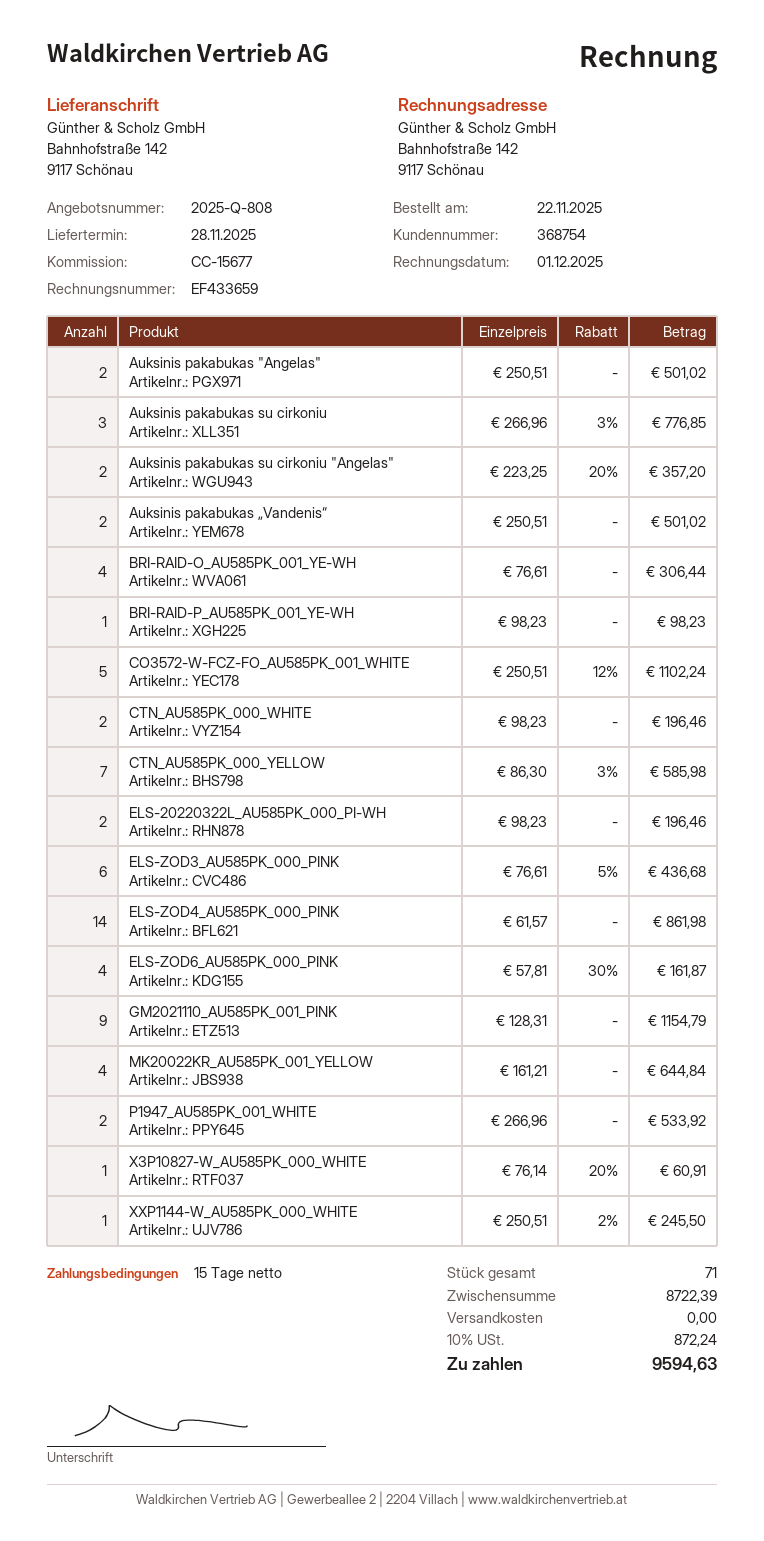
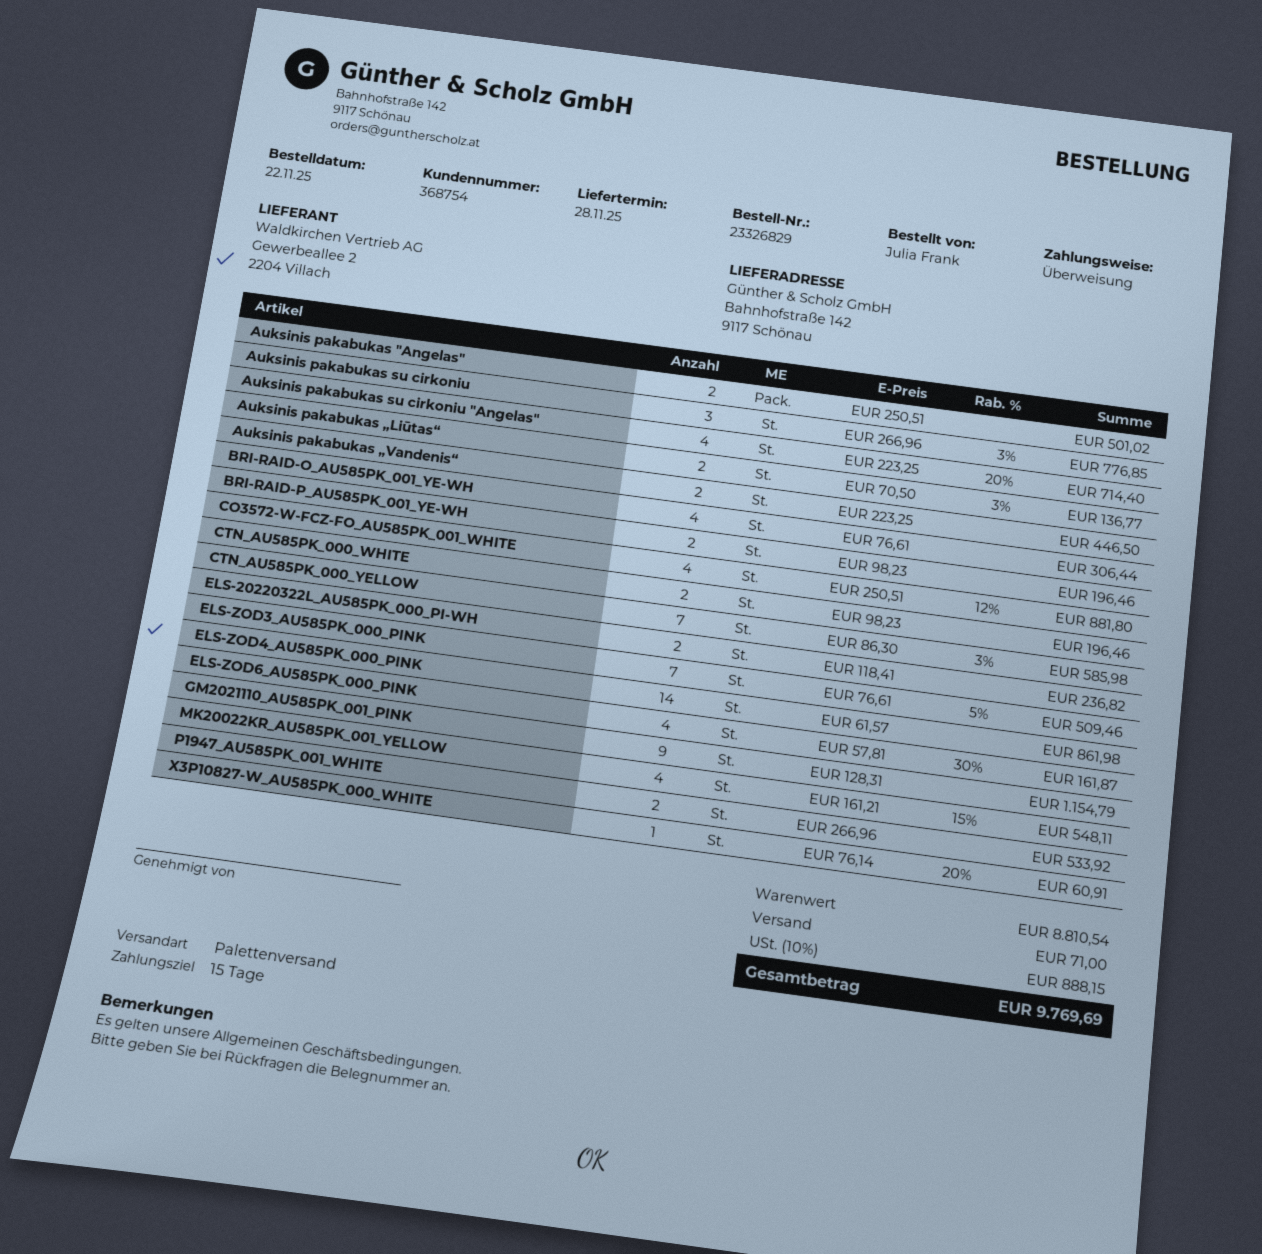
Auksinis pakabukas su cirkoniu "Angelas": 2 x 223.25 - 20% = 357.20 -> 4 x 223.25 - 20% = 714.40
Auksinis pakabukas „Vandenis“: 2 x 250.51 = 501.02 -> 2 x 223.25 = 446.50
BRI-RAID-P_AU585PK_001_YE-WH: 1 x 98.23 = 98.23 -> 2 x 98.23 = 196.46
CO3572-W-FCZ-FO_AU585PK_001_WHITE: 5 x 250.51 - 12% = 1102.24 -> 4 x 250.51 - 12% = 881.80
ELS-20220322L_AU585PK_000_PI-WH: 2 x 98.23 = 196.46 -> 2 x 118.41 = 236.82
ELS-ZOD3_AU585PK_000_PINK: 6 x 76.61 - 5% = 436.68 -> 7 x 76.61 - 5% = 509.46
MK20022KR_AU585PK_001_YELLOW: 4 x 161.21 = 644.84 -> 4 x 161.21 - 15% = 548.11
XXP1144-W_AU585PK_000_WHITE: 1 x 250.51 - 2% = 245.50 -> none
Auksinis pakabukas „Liūtas“: none -> 2 x 70.50 - 3% = 136.77
subtotal: 8722.39 -> 8810.54
shipping: 0.00 -> 71.00
tax: 10% = 872.24 -> 10% = 888.15
total: 9594.63 -> 9769.69

